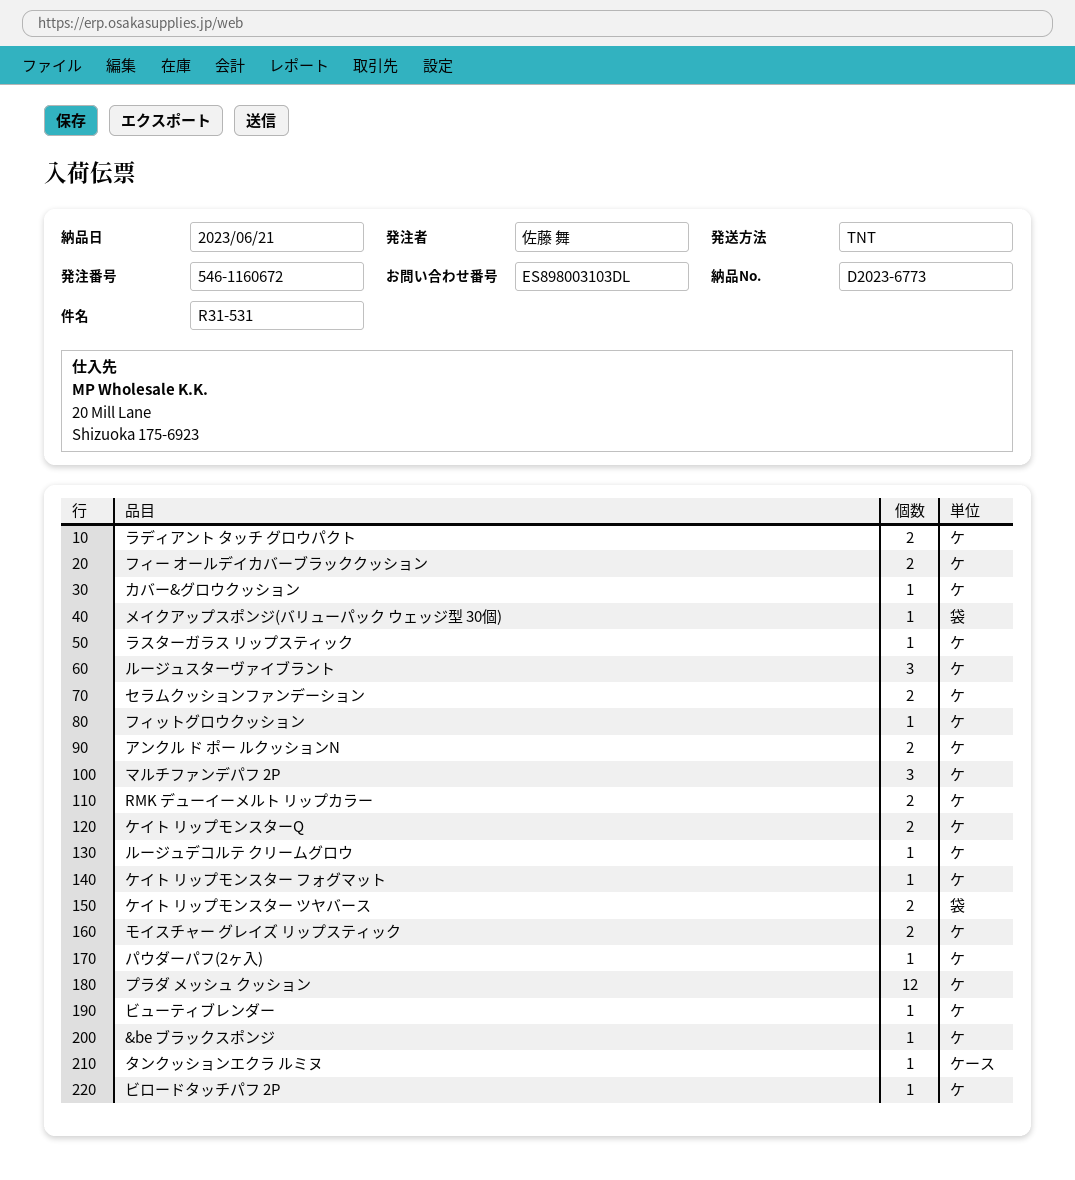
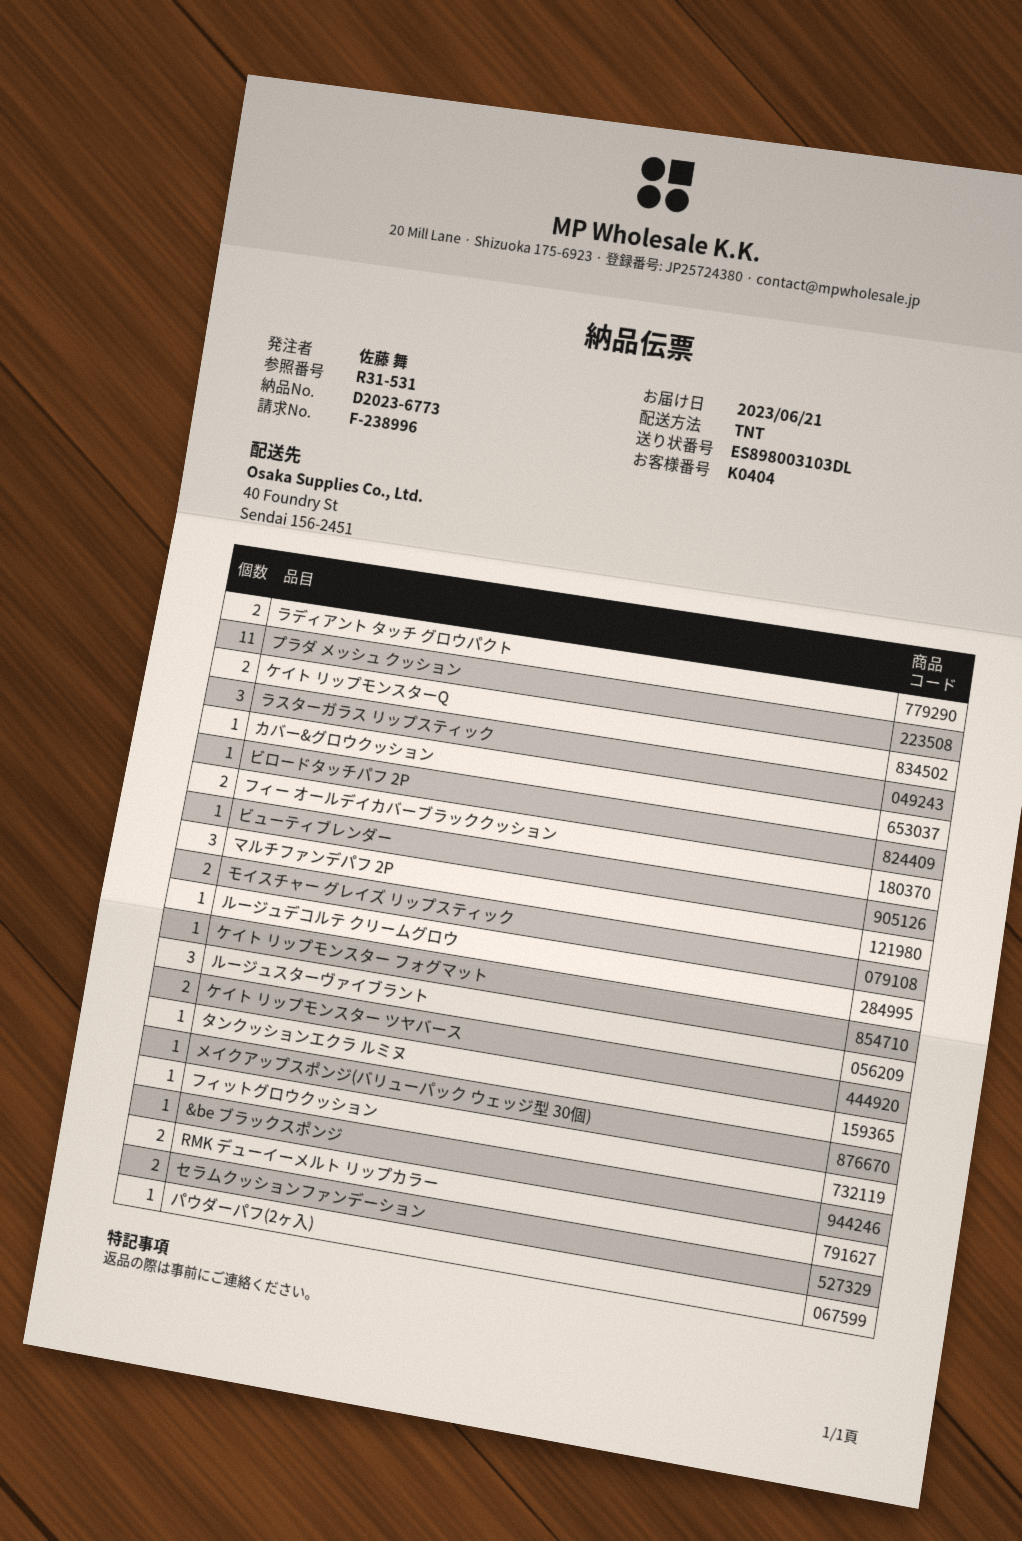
ラスターガラス リップスティック: 1 -> 3
アンクル ド ポー ルクッションN: 2 -> none
プラダ メッシュ クッション: 12 -> 11

